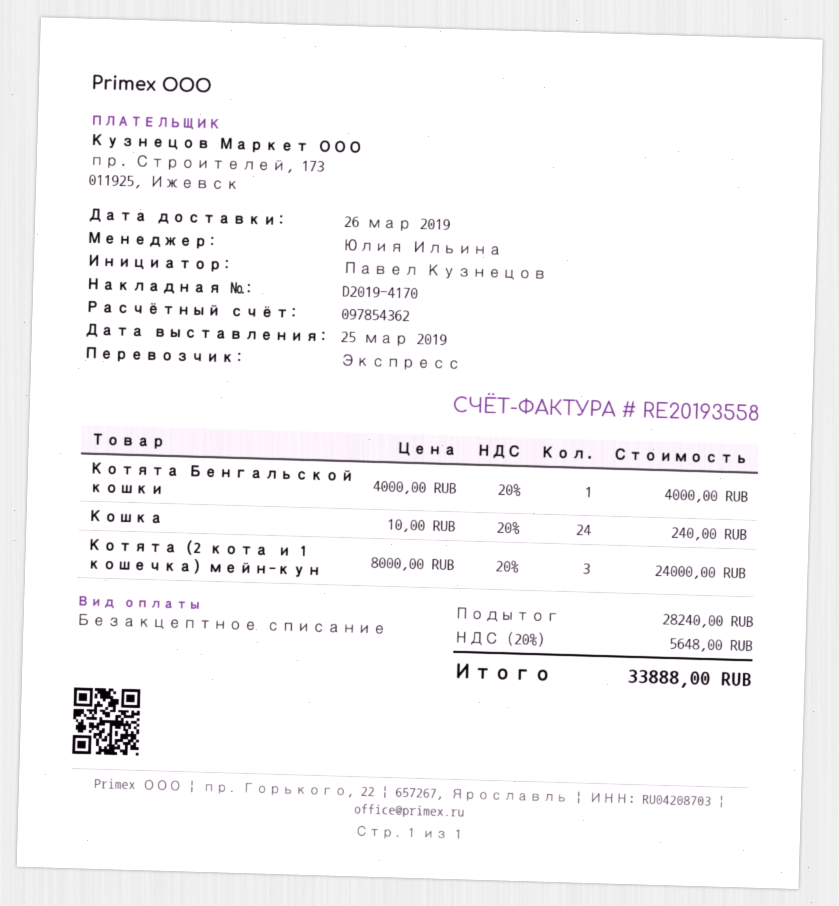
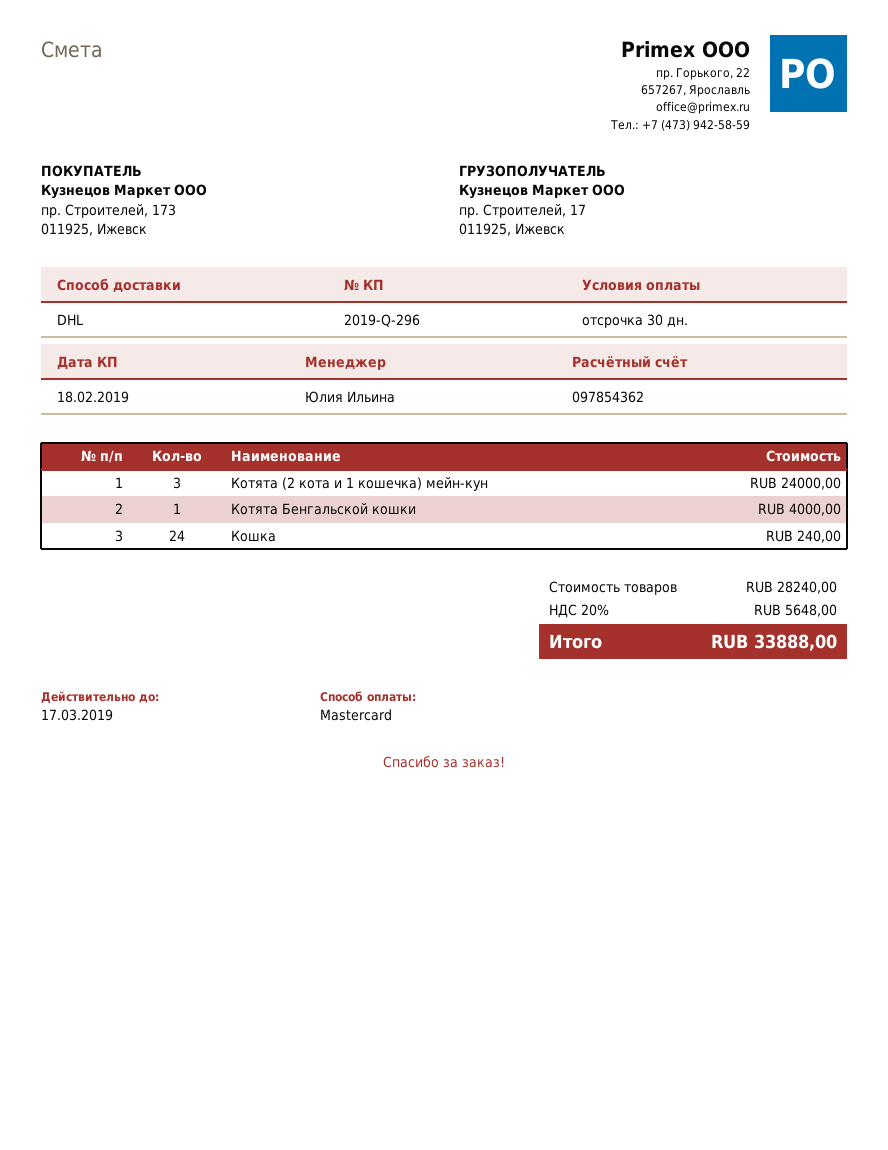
payment method: direct debit -> Mastercard
shipping method: express -> DHL

